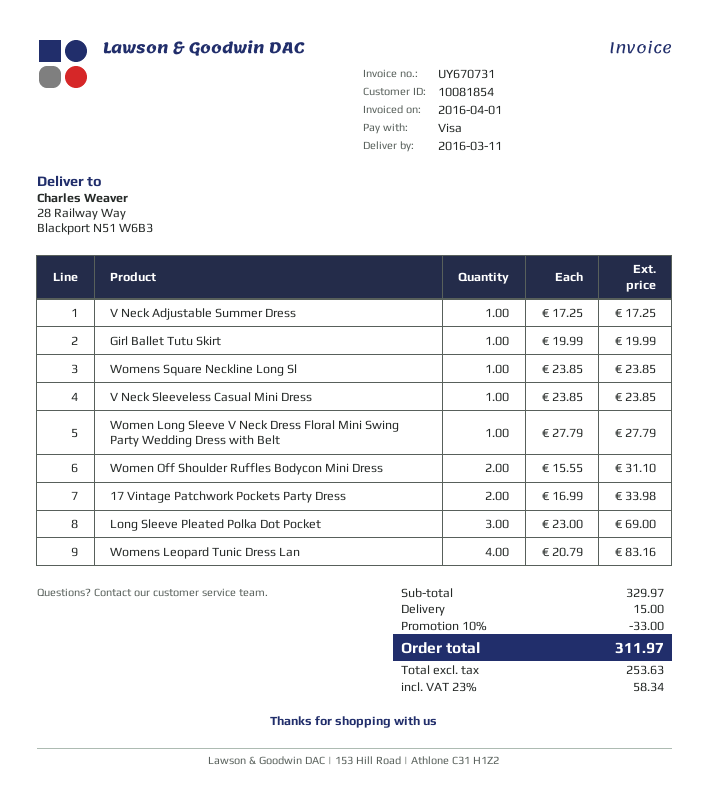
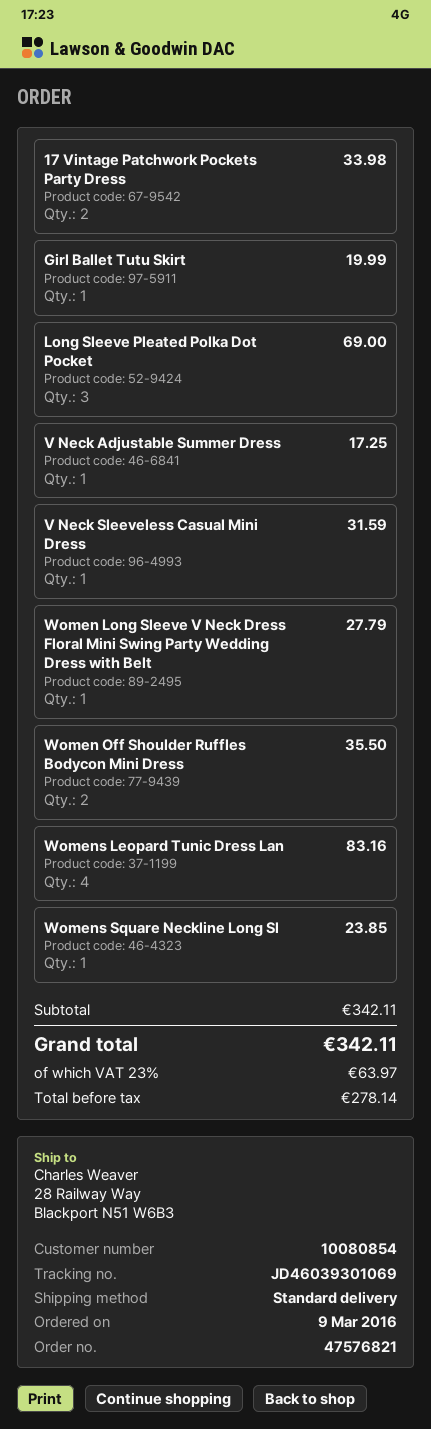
customer number: 10081854 -> 10080854
V Neck Sleeveless Casual Mini Dress: 1 for 23.85 -> 1 for 31.59
Women Off Shoulder Ruffles Bodycon Mini Dress: 2 for 31.10 -> 2 for 35.50
subtotal: 329.97 -> 342.11
discount: 10% = 33.00 -> none
shipping: 15.00 -> none
net: 253.63 -> 278.14
tax: 23% = 58.34 -> 23% = 63.97
total: 311.97 -> 342.11

